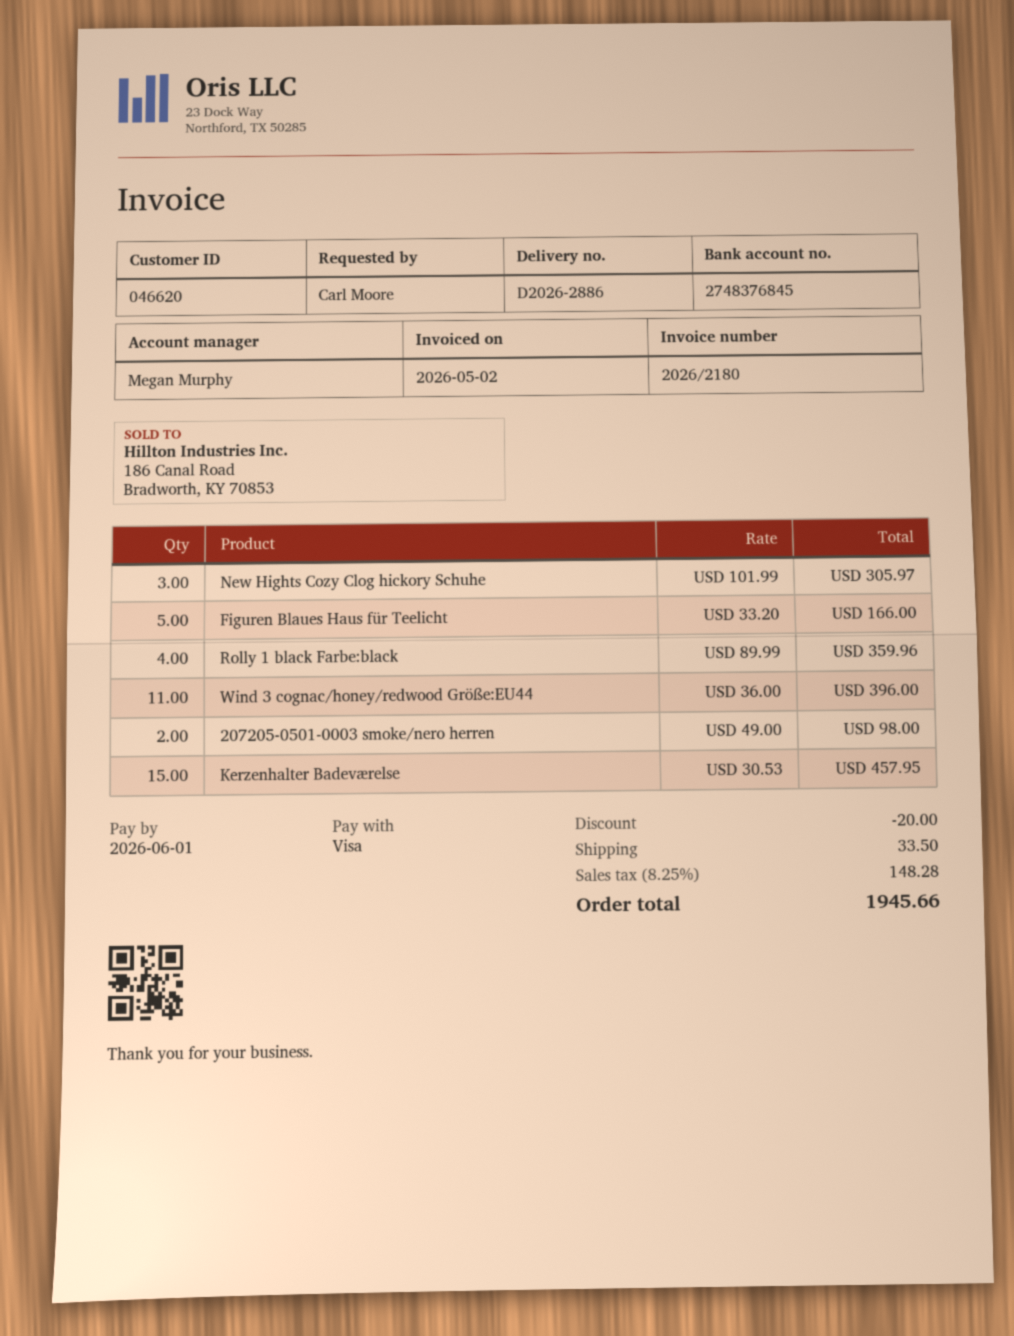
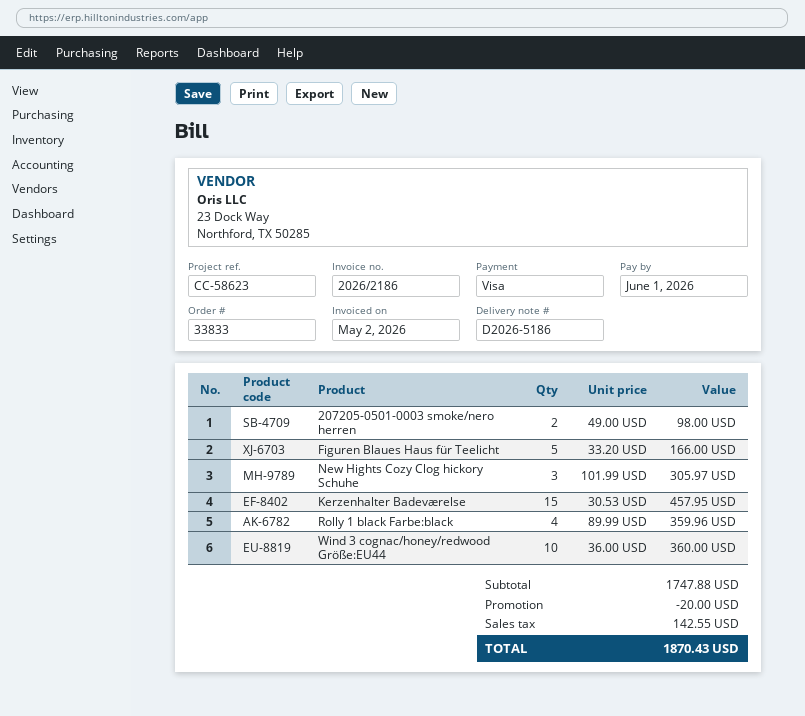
delivery note number: D2026-2886 -> D2026-5186
invoice number: 2026/2180 -> 2026/2186
Wind 3 cognac/honey/redwood Größe:EU44: 11 x 36.00 = 396.00 -> 10 x 36.00 = 360.00
shipping: 33.50 -> none
tax: 148.28 -> 142.55
total: 1945.66 -> 1870.43

